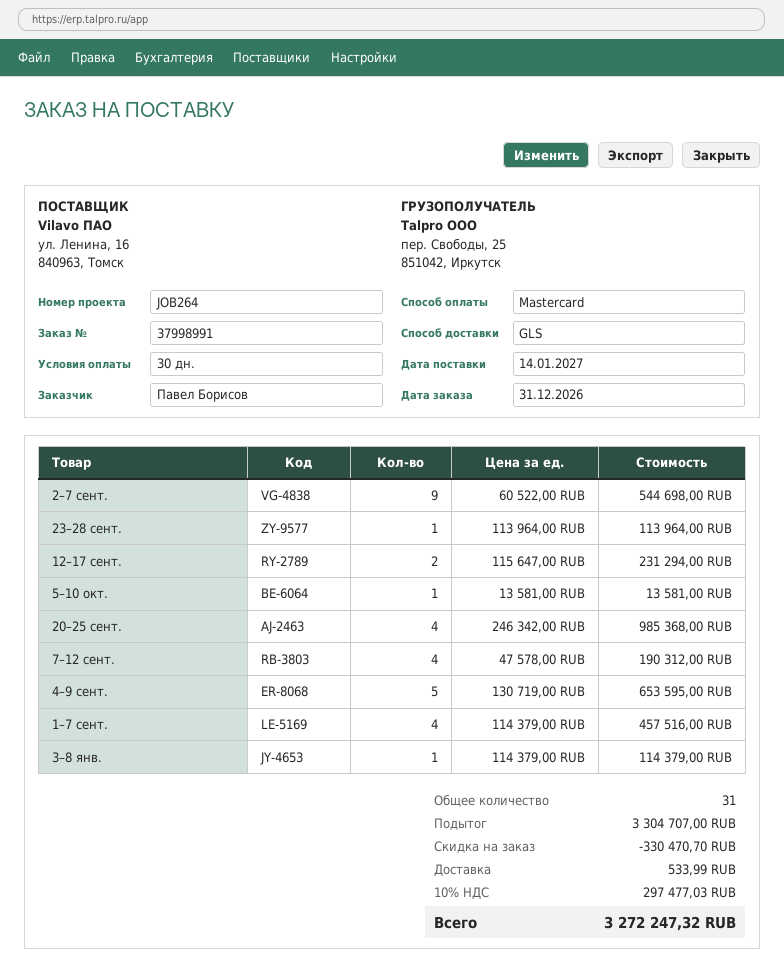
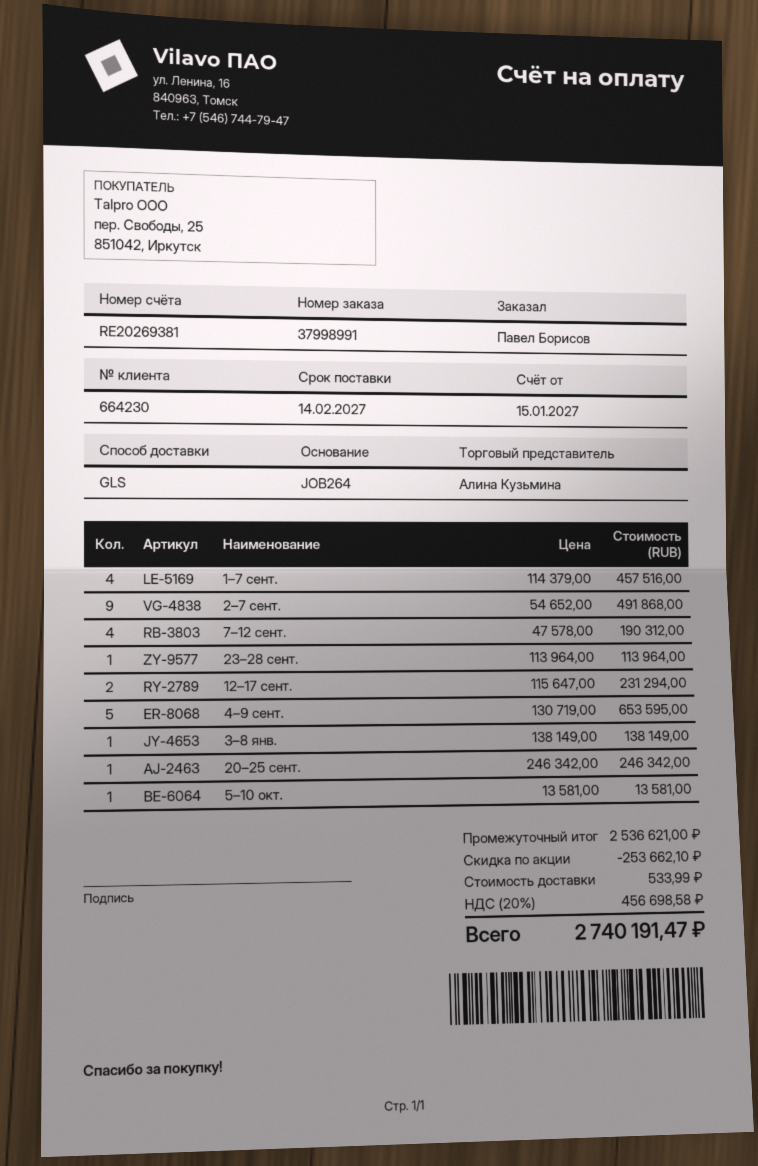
delivery date: 2027-01-14 -> 2027-02-14
2–7 сент.: 9 x 60522.00 = 544698.00 -> 9 x 54652.00 = 491868.00
20–25 сент.: 4 x 246342.00 = 985368.00 -> 1 x 246342.00 = 246342.00
3–8 янв.: 1 x 114379.00 = 114379.00 -> 1 x 138149.00 = 138149.00
subtotal: 3304707.00 -> 2536621.00
discount: 330470.70 -> 253662.10
tax: 10% = 297477.03 -> 20% = 456698.58
total: 3272247.32 -> 2740191.47

